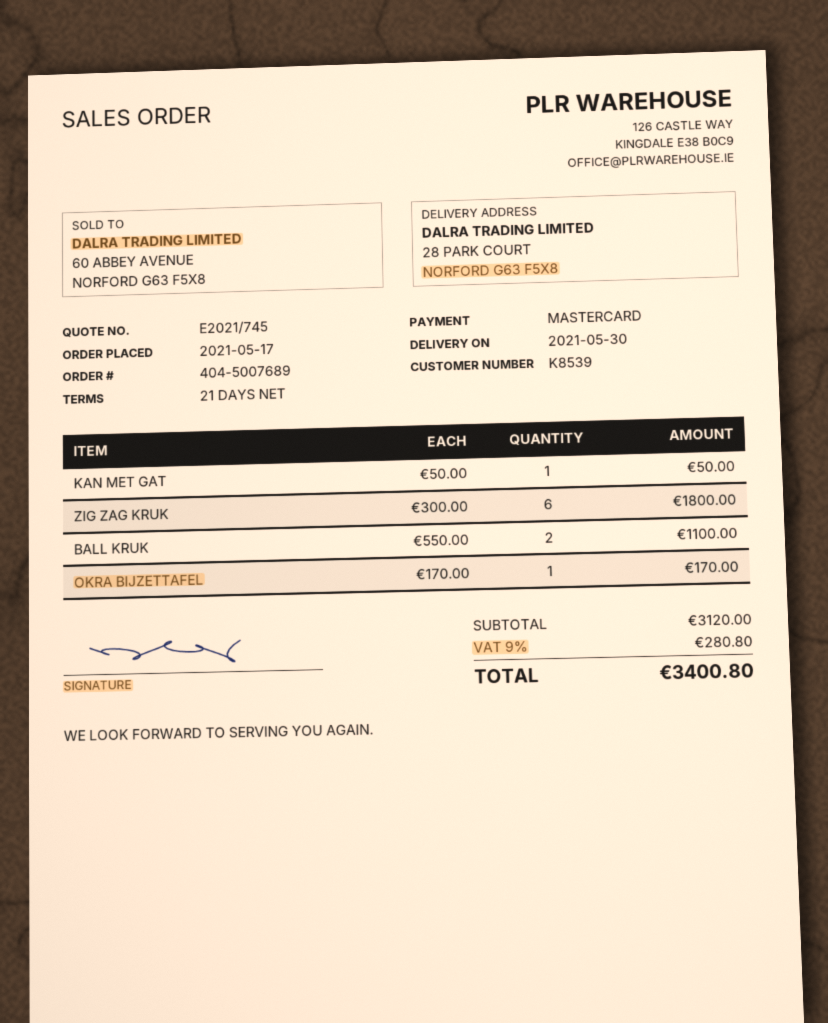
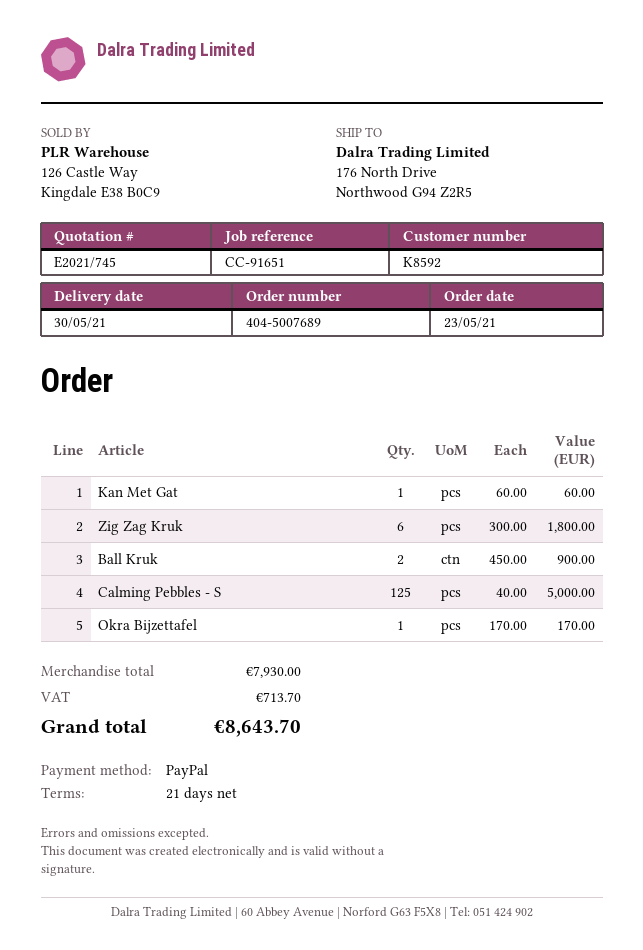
order date: 2021-05-17 -> 2021-05-23
customer number: K8539 -> K8592
payment method: Mastercard -> PayPal
ship to: 28 PARK COURT, NORFORD G63 F5X8 -> 176 North Drive, Northwood G94 Z2R5
KAN MET GAT: 1 x 50.00 = 50.00 -> 1 x 60.00 = 60.00
BALL KRUK: 2 x 550.00 = 1100.00 -> 2 x 450.00 = 900.00
Calming Pebbles - S: none -> 125 x 40.00 = 5000.00
subtotal: 3120.00 -> 7930.00
tax: 280.80 -> 713.70
total: 3400.80 -> 8643.70

